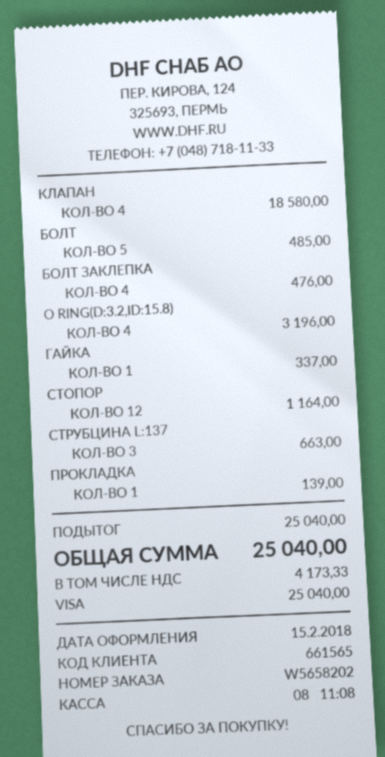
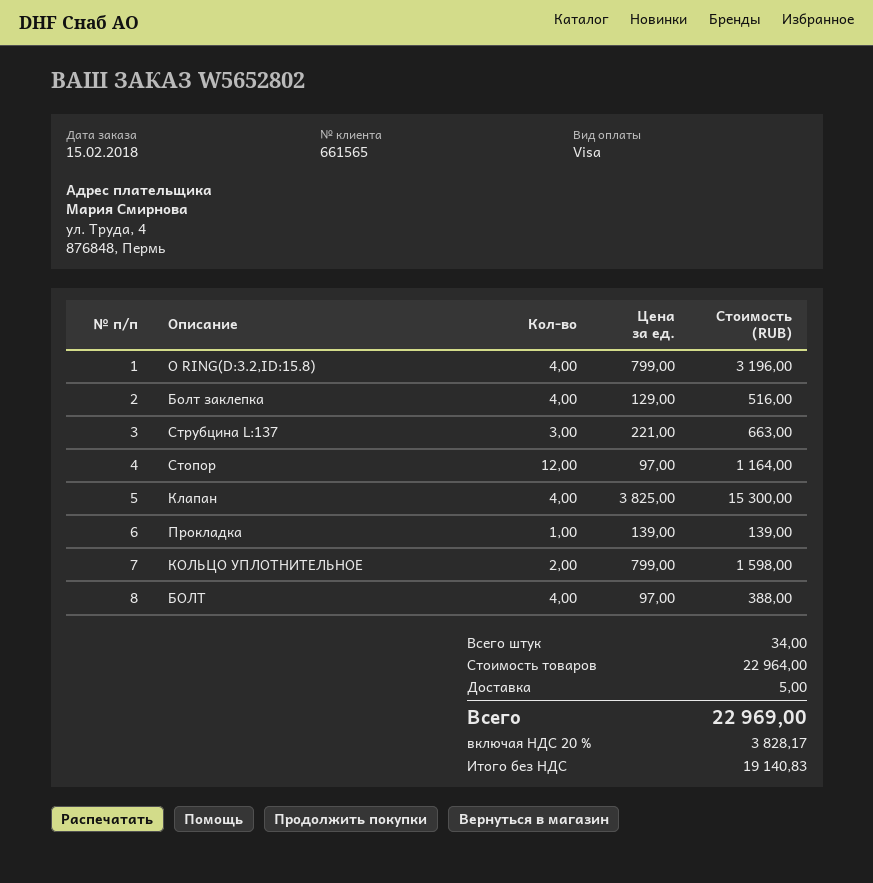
order number: W5658202 -> W5652802
КЛАПАН: 4 for 18580.00 -> 4 for 15300.00
БОЛТ: 5 for 485.00 -> 4 for 388.00
БОЛТ ЗАКЛЕПКА: 4 for 476.00 -> 4 for 516.00
ГАЙКА: 1 for 337.00 -> none
КОЛЬЦО УПЛОТНИТЕЛЬНОЕ: none -> 2 for 1598.00
subtotal: 25040.00 -> 22964.00
shipping: none -> 5.00
tax: 4173.33 -> 3828.17
total: 25040.00 -> 22969.00

